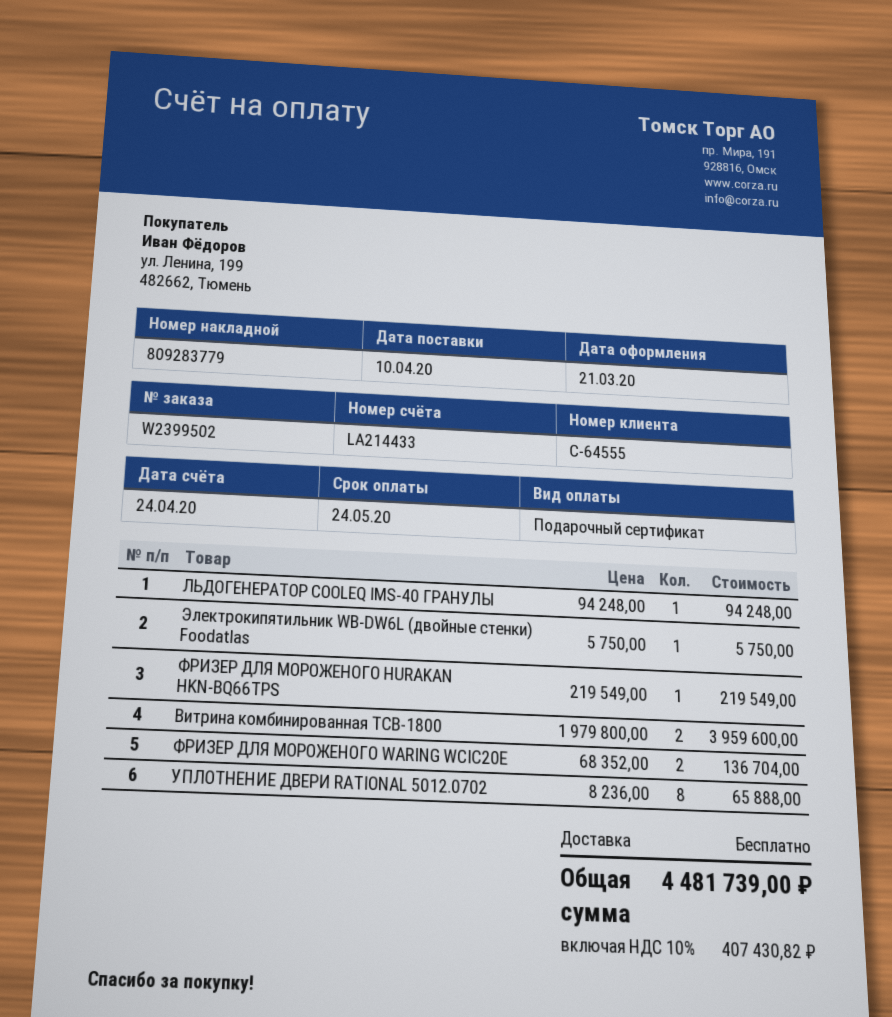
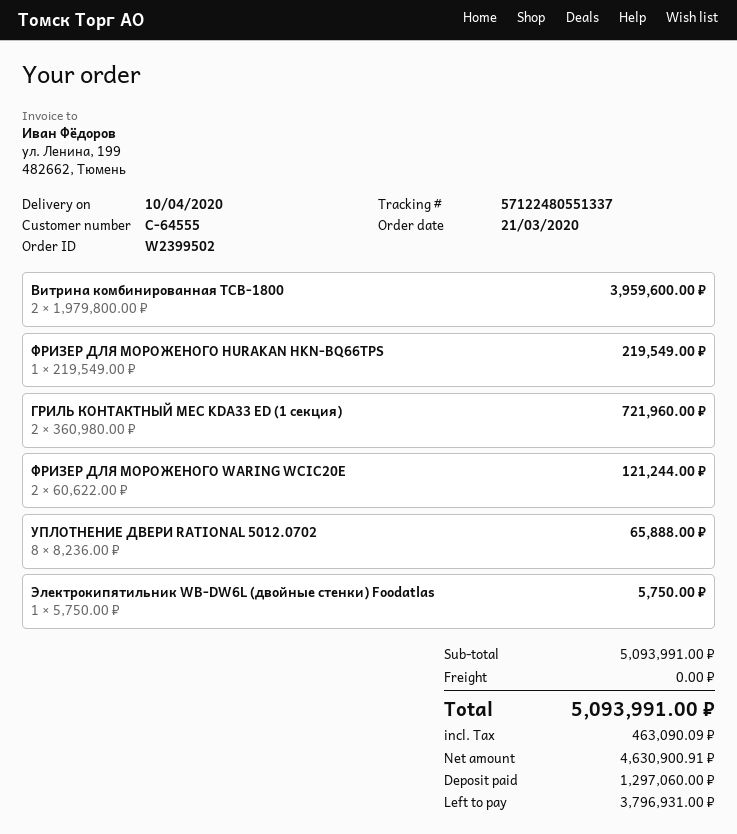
ЛЬДОГЕНЕРАТОР COOLEQ IMS-40 ГРАНУЛЫ: 1 x 94248.00 = 94248.00 -> none
ФРИЗЕР ДЛЯ МОРОЖЕНОГО WARING WCIC20E: 2 x 68352.00 = 136704.00 -> 2 x 60622.00 = 121244.00
ГРИЛЬ КОНТАКТНЫЙ MEC KDA33 ED (1 секция): none -> 2 x 360980.00 = 721960.00
tax: 407430.82 -> 463090.09
total: 4481739.00 -> 5093991.00

